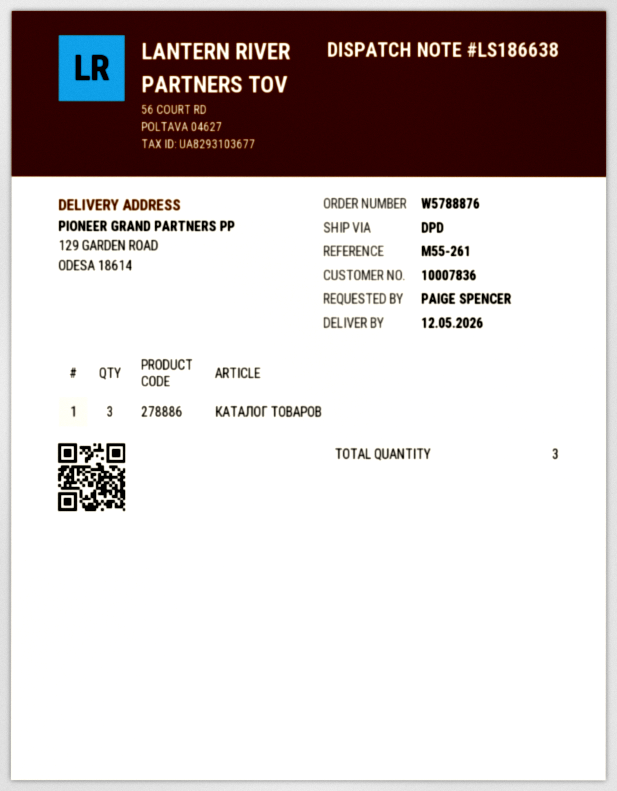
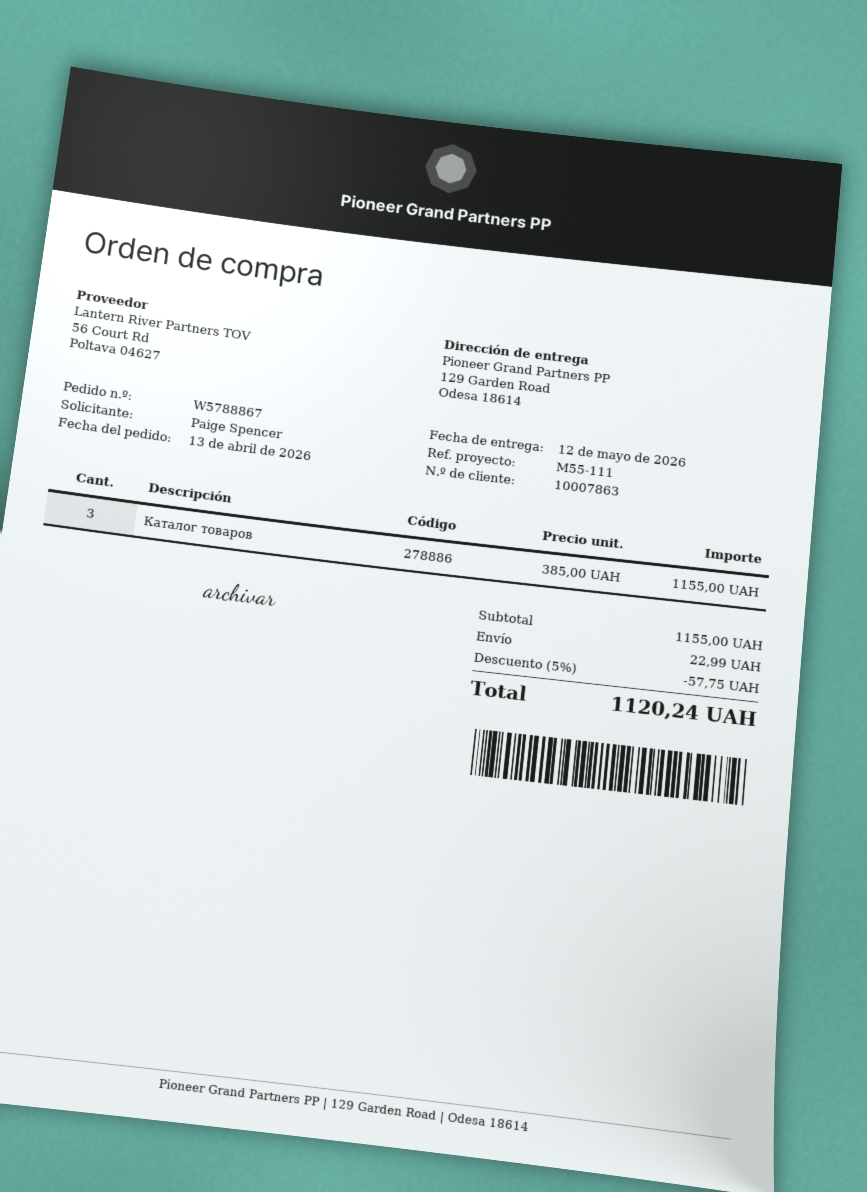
order number: W5788876 -> W5788867
customer number: 10007836 -> 10007863
reference: M55-261 -> M55-111

